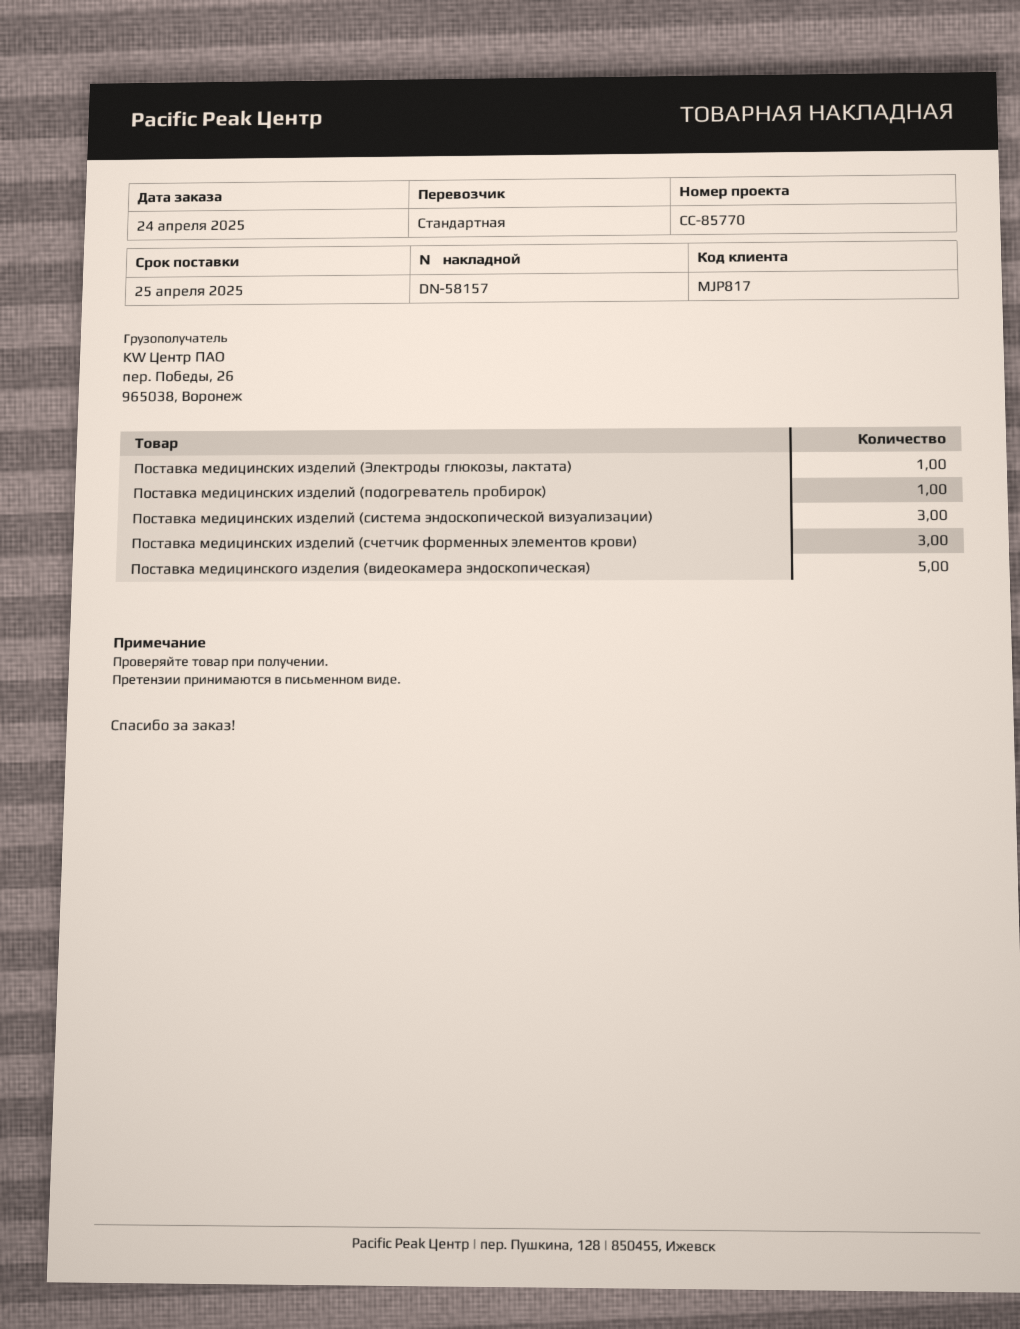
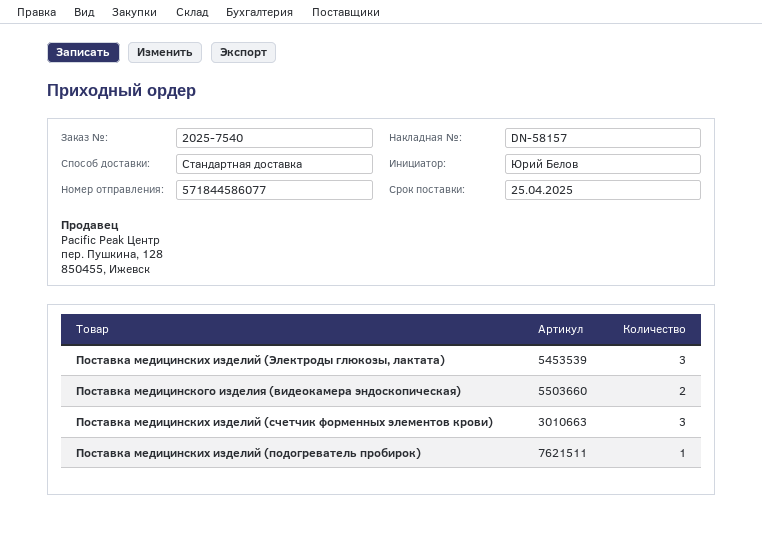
Поставка медицинских изделий (Электроды глюкозы, лактата): 1 -> 3
Поставка медицинских изделий (система эндоскопической визуализации): 3 -> none
Поставка медицинского изделия (видеокамера эндоскопическая): 5 -> 2

